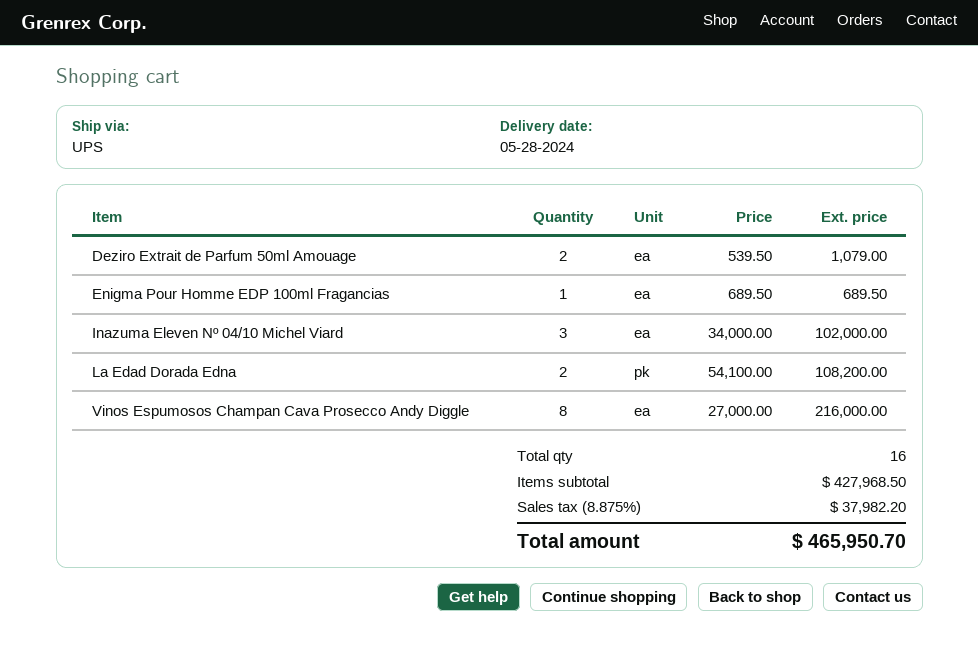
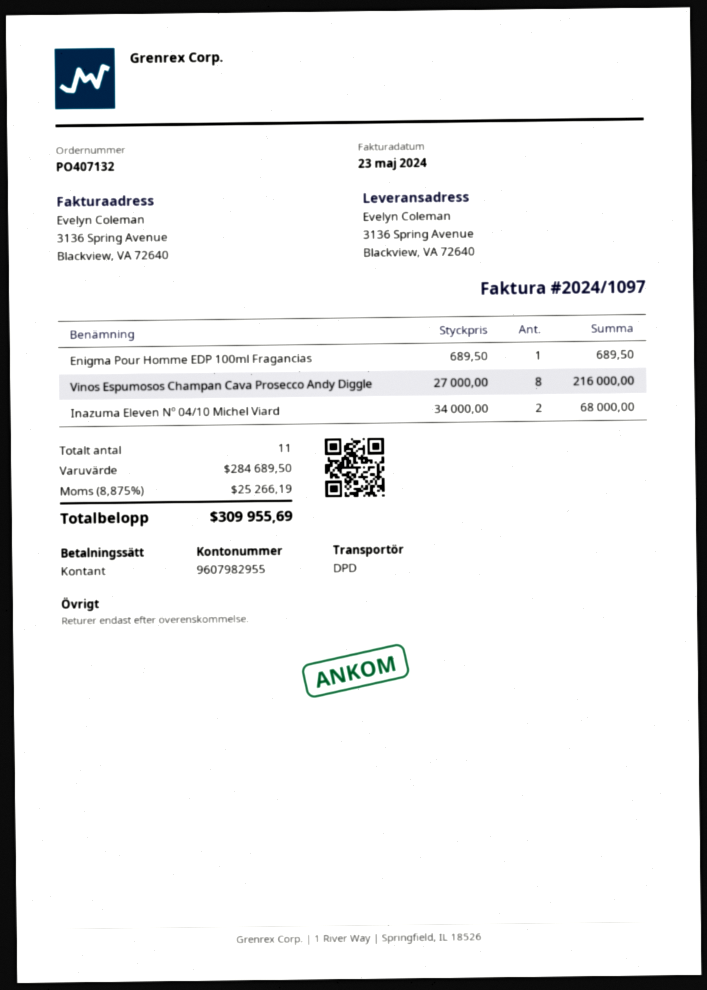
shipping method: UPS -> DPD
Deziro Extrait de Parfum 50ml Amouage: 2 x 539.50 = 1079.00 -> none
Inazuma Eleven Nº 04/10 Michel Viard: 3 x 34000.00 = 102000.00 -> 2 x 34000.00 = 68000.00
La Edad Dorada Edna: 2 x 54100.00 = 108200.00 -> none
total quantity: 16 -> 11
subtotal: 427968.50 -> 284689.50
tax: 8.875% = 37982.20 -> 8.875% = 25266.19
total: 465950.70 -> 309955.69

